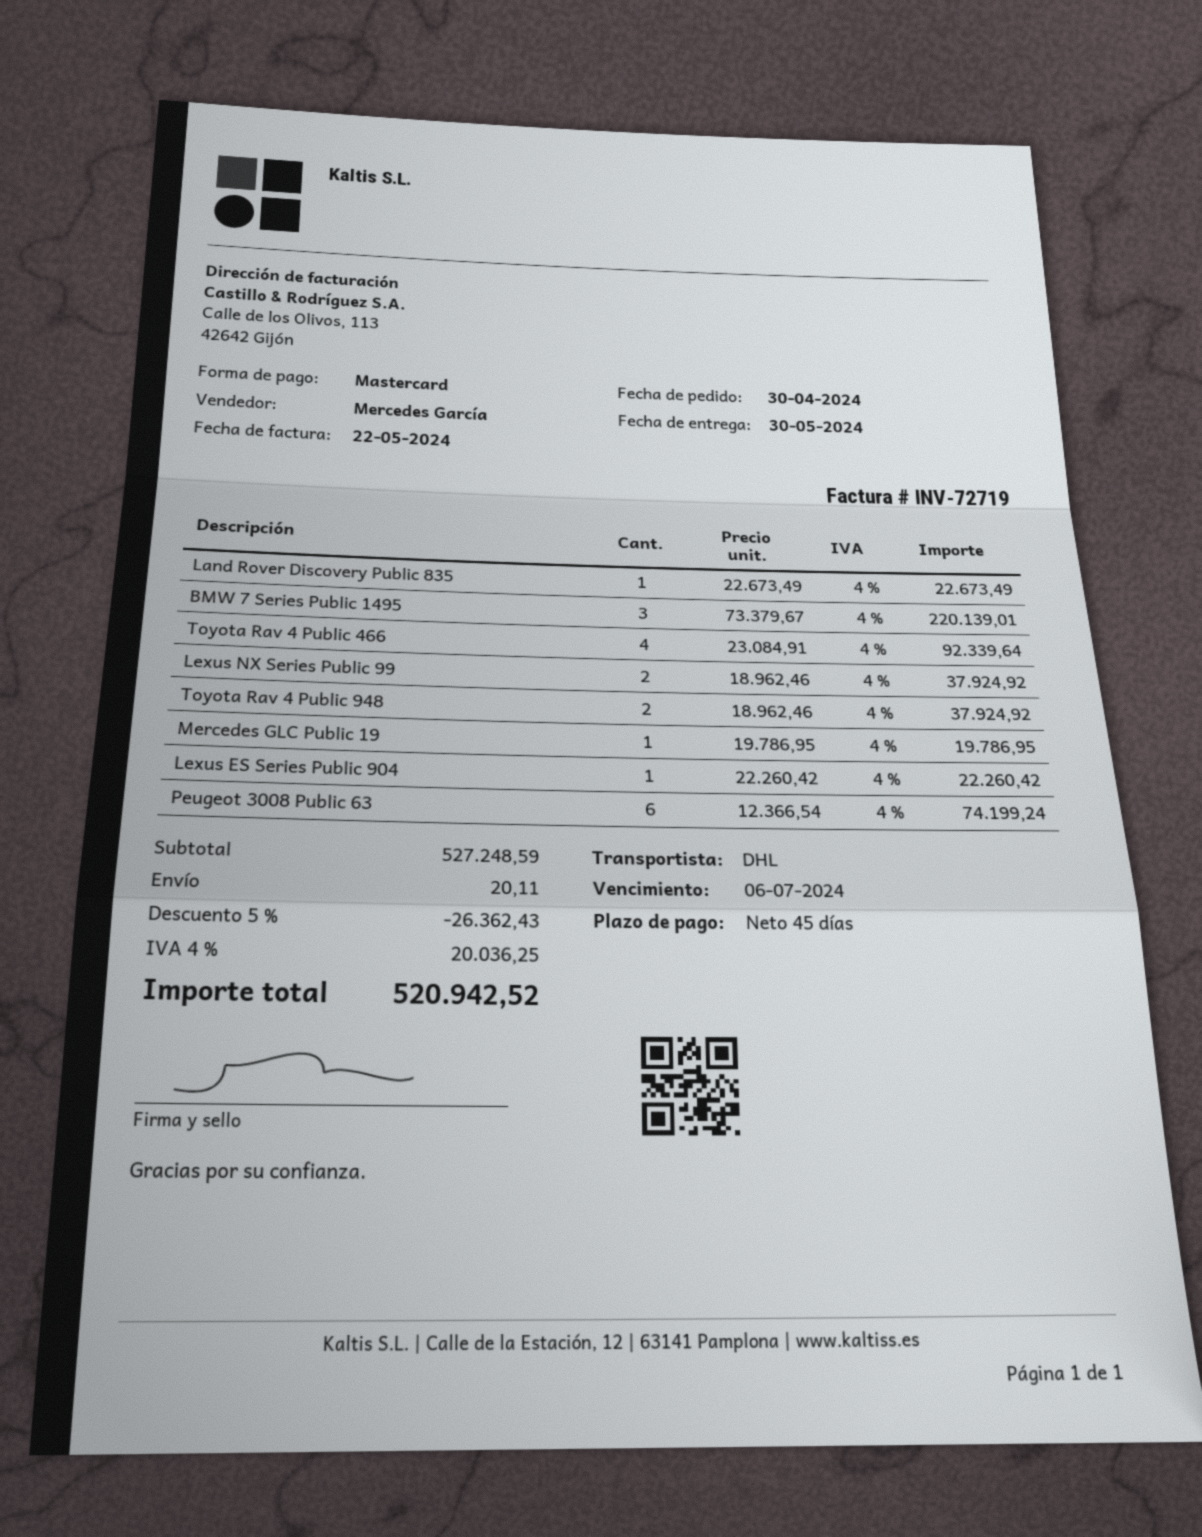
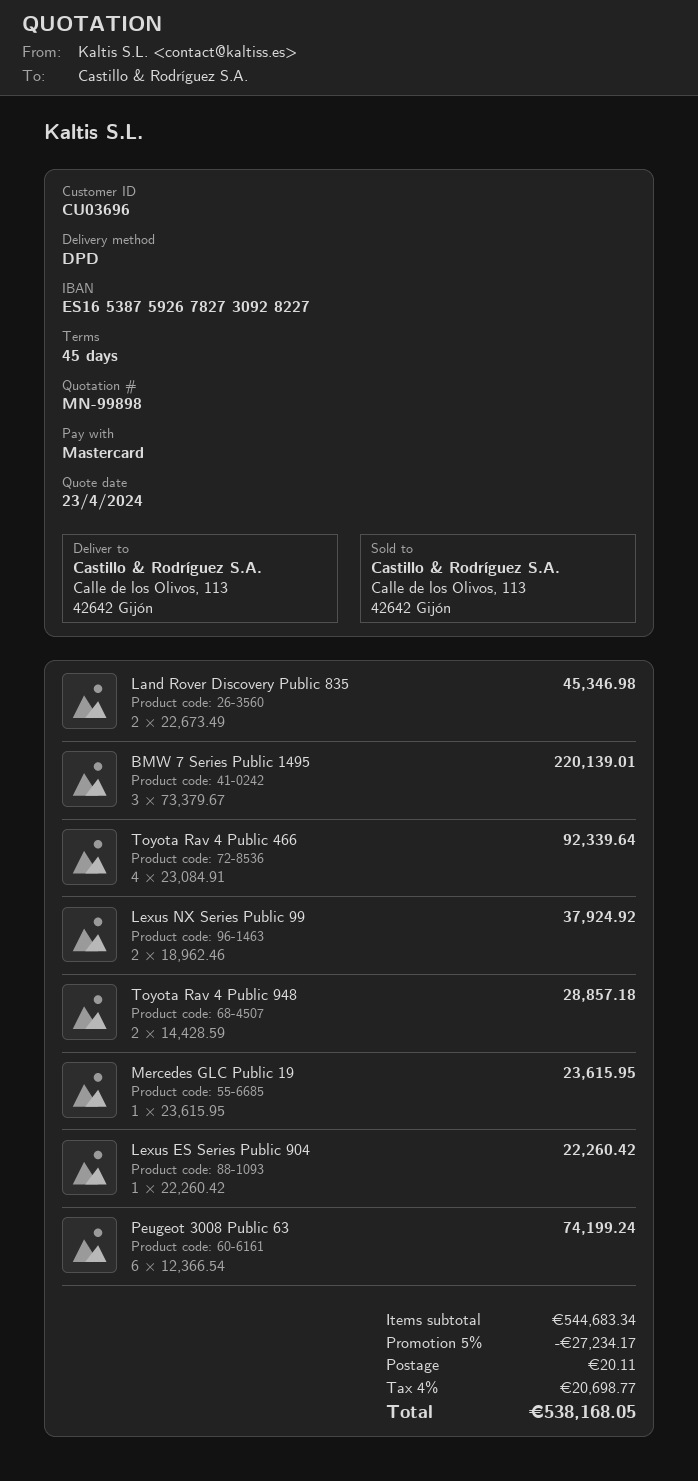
shipping method: DHL -> DPD
Land Rover Discovery Public 835: 1 x 22673.49 = 22673.49 -> 2 x 22673.49 = 45346.98
Toyota Rav 4 Public 948: 2 x 18962.46 = 37924.92 -> 2 x 14428.59 = 28857.18
Mercedes GLC Public 19: 1 x 19786.95 = 19786.95 -> 1 x 23615.95 = 23615.95
subtotal: 527248.59 -> 544683.34
discount: 5% = 26362.43 -> 5% = 27234.17
tax: 4% = 20036.25 -> 4% = 20698.77
total: 520942.52 -> 538168.05

